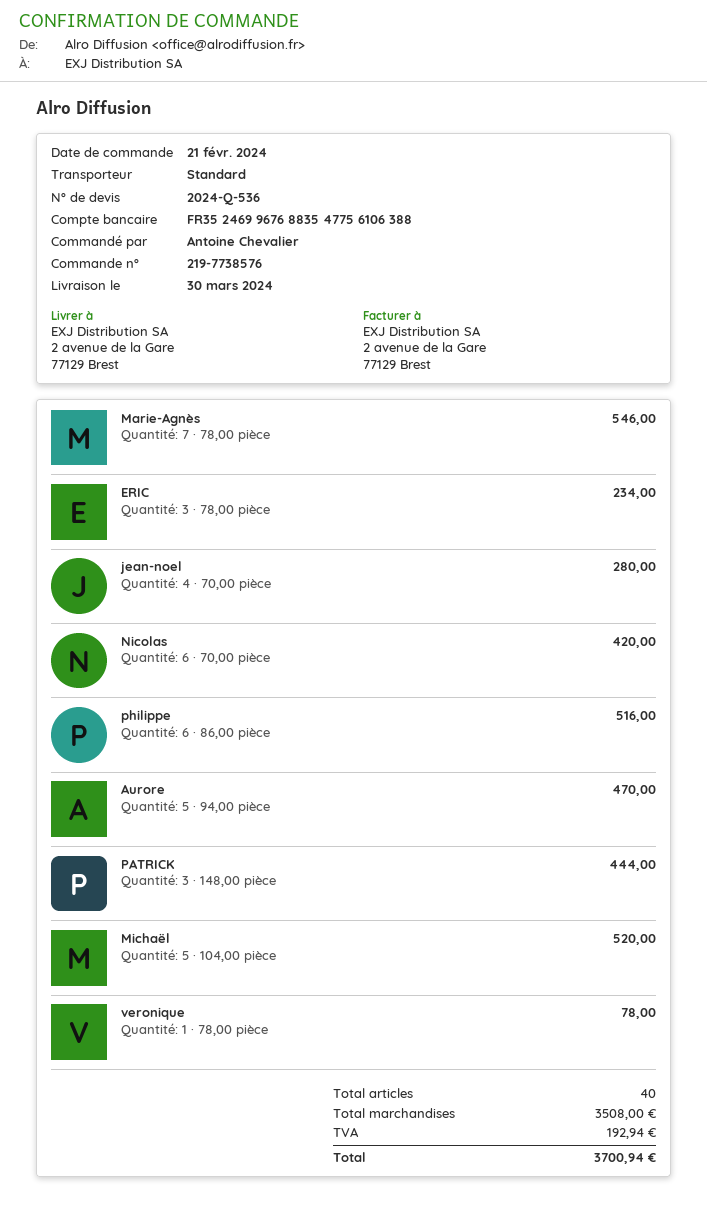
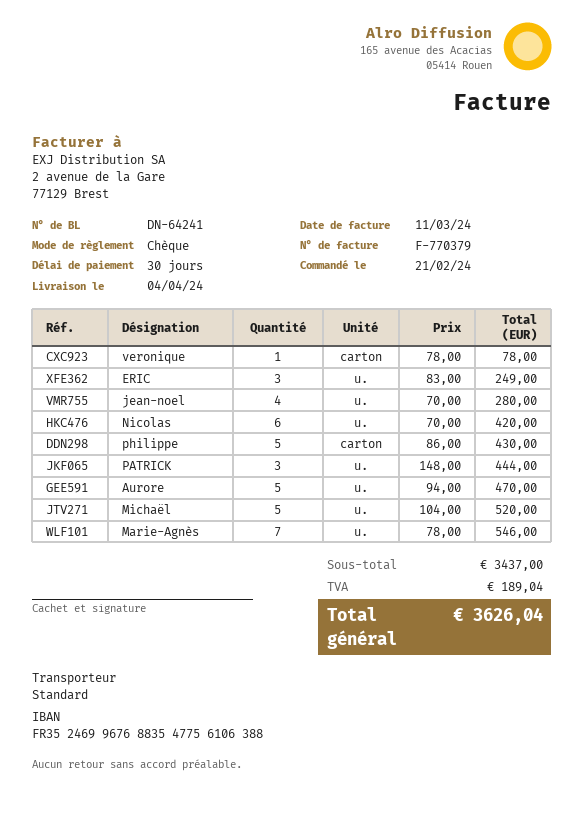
delivery date: 2024-03-30 -> 2024-04-04
ERIC: 3 x 78.00 = 234.00 -> 3 x 83.00 = 249.00
philippe: 6 x 86.00 = 516.00 -> 5 x 86.00 = 430.00
subtotal: 3508.00 -> 3437.00
tax: 192.94 -> 189.04
total: 3700.94 -> 3626.04

